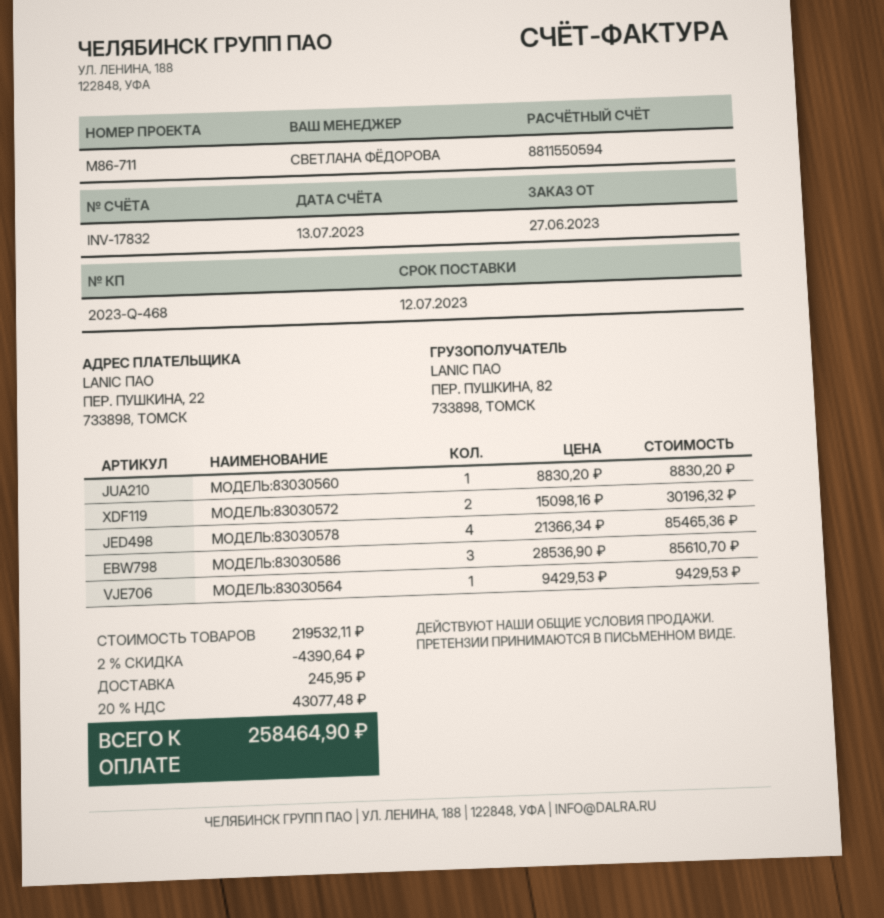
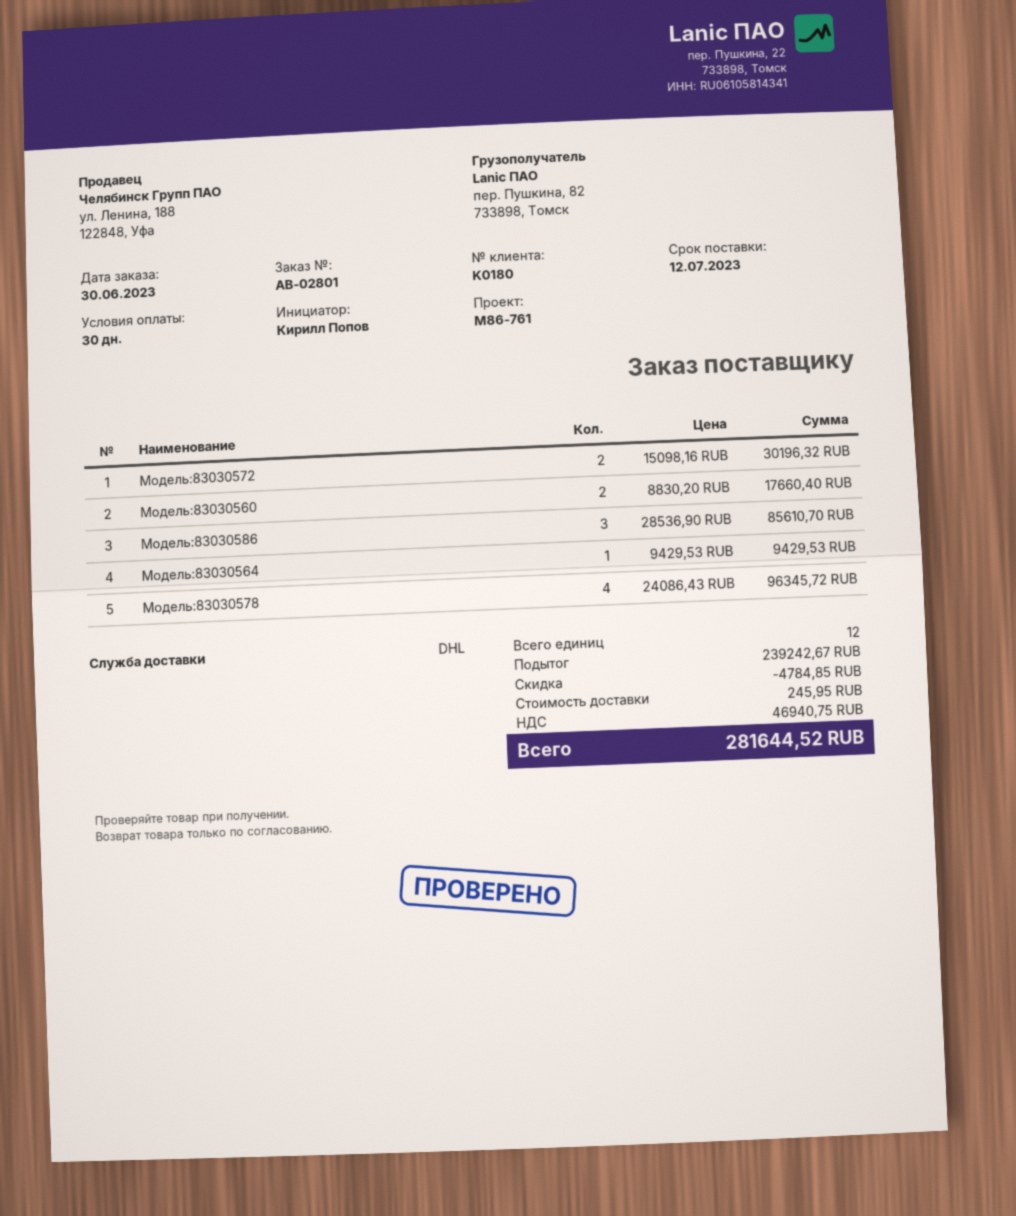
order date: 2023-06-27 -> 2023-06-30
reference: M86-711 -> M86-761
МОДЕЛЬ:83030560: 1 x 8830.20 = 8830.20 -> 2 x 8830.20 = 17660.40
МОДЕЛЬ:83030578: 4 x 21366.34 = 85465.36 -> 4 x 24086.43 = 96345.72
subtotal: 219532.11 -> 239242.67
discount: 4390.64 -> 4784.85
tax: 43077.48 -> 46940.75
total: 258464.90 -> 281644.52

